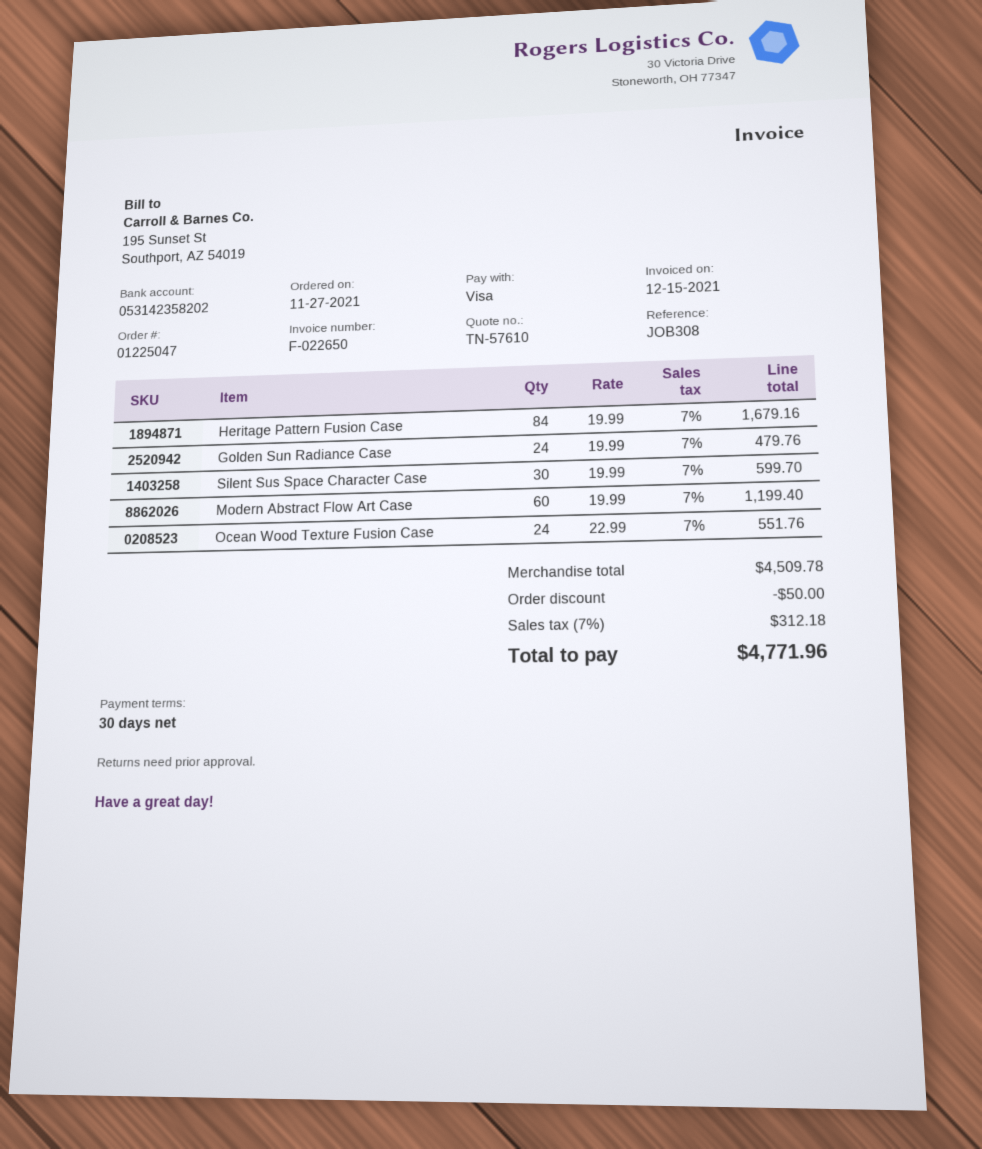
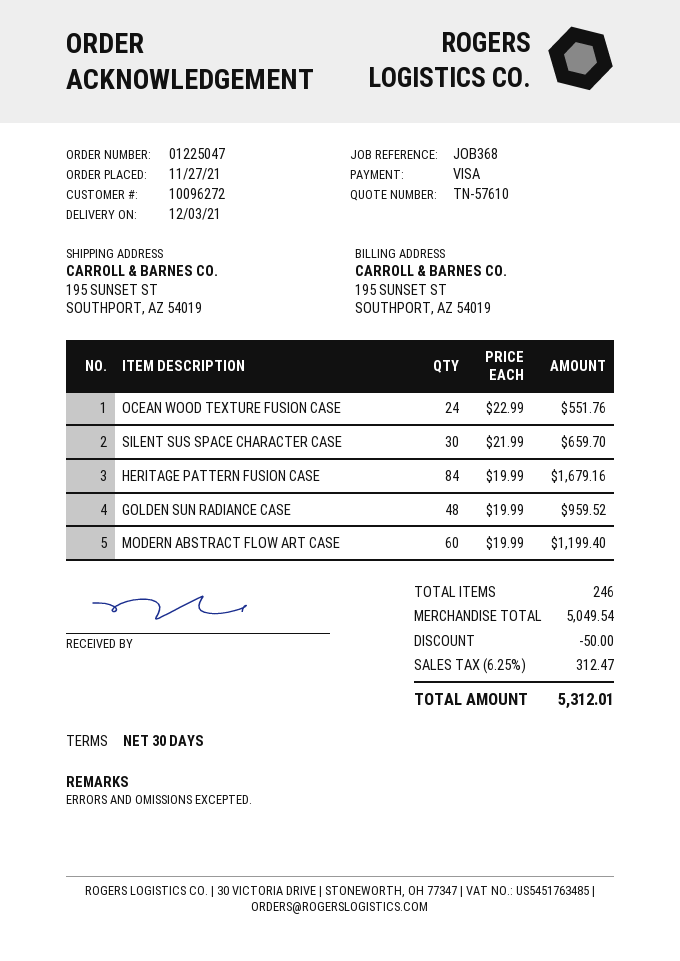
reference: JOB308 -> JOB368
Golden Sun Radiance Case: 24 x 19.99 = 479.76 -> 48 x 19.99 = 959.52
Silent Sus Space Character Case: 30 x 19.99 = 599.70 -> 30 x 21.99 = 659.70
subtotal: 4509.78 -> 5049.54
tax: 7% = 312.18 -> 6.25% = 312.47
total: 4771.96 -> 5312.01

